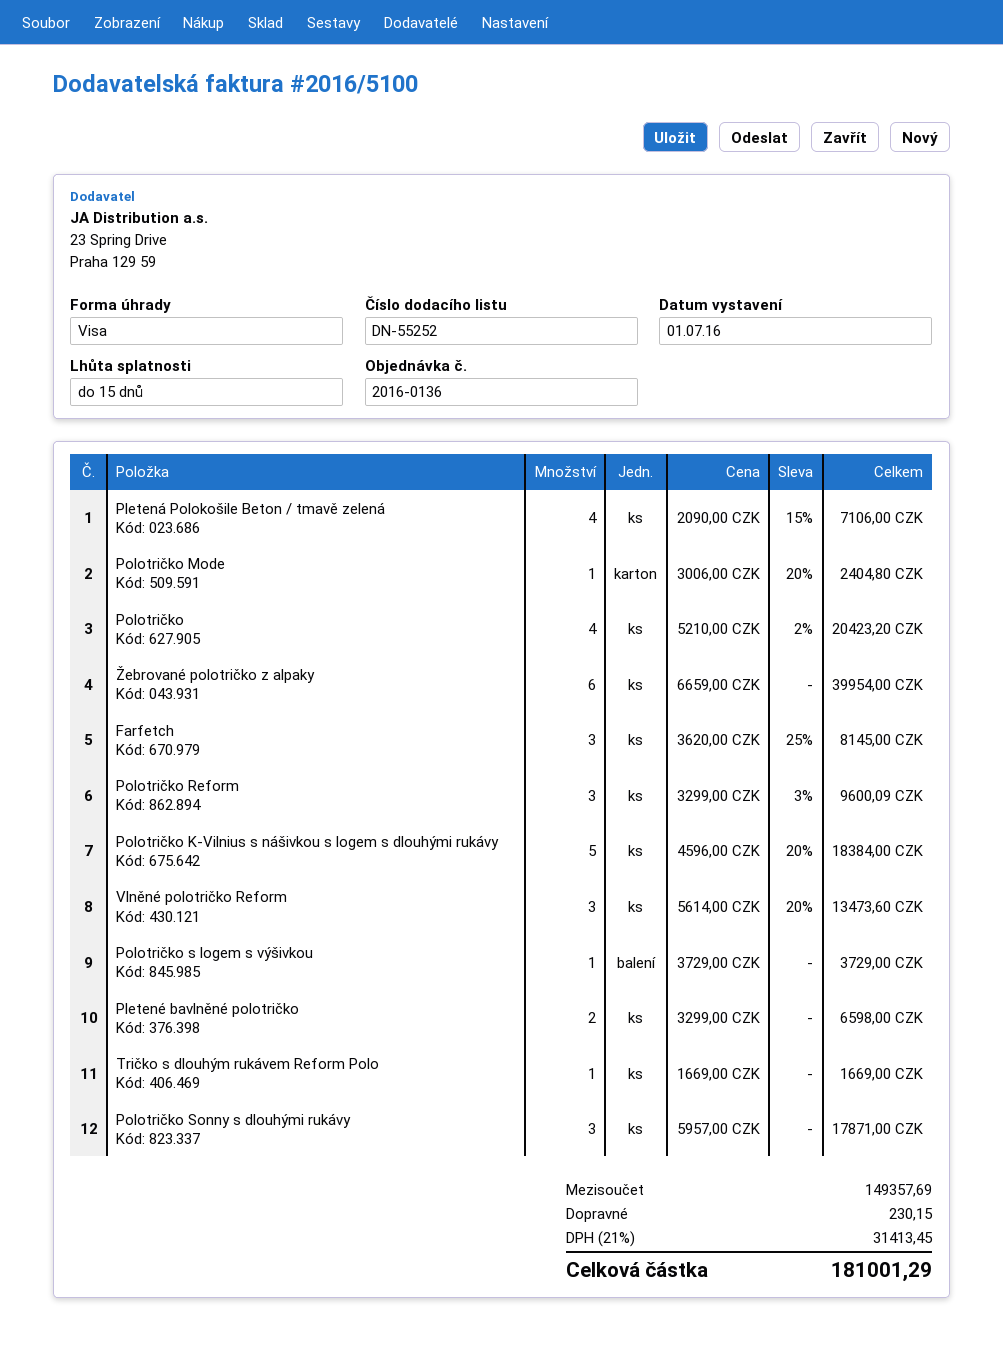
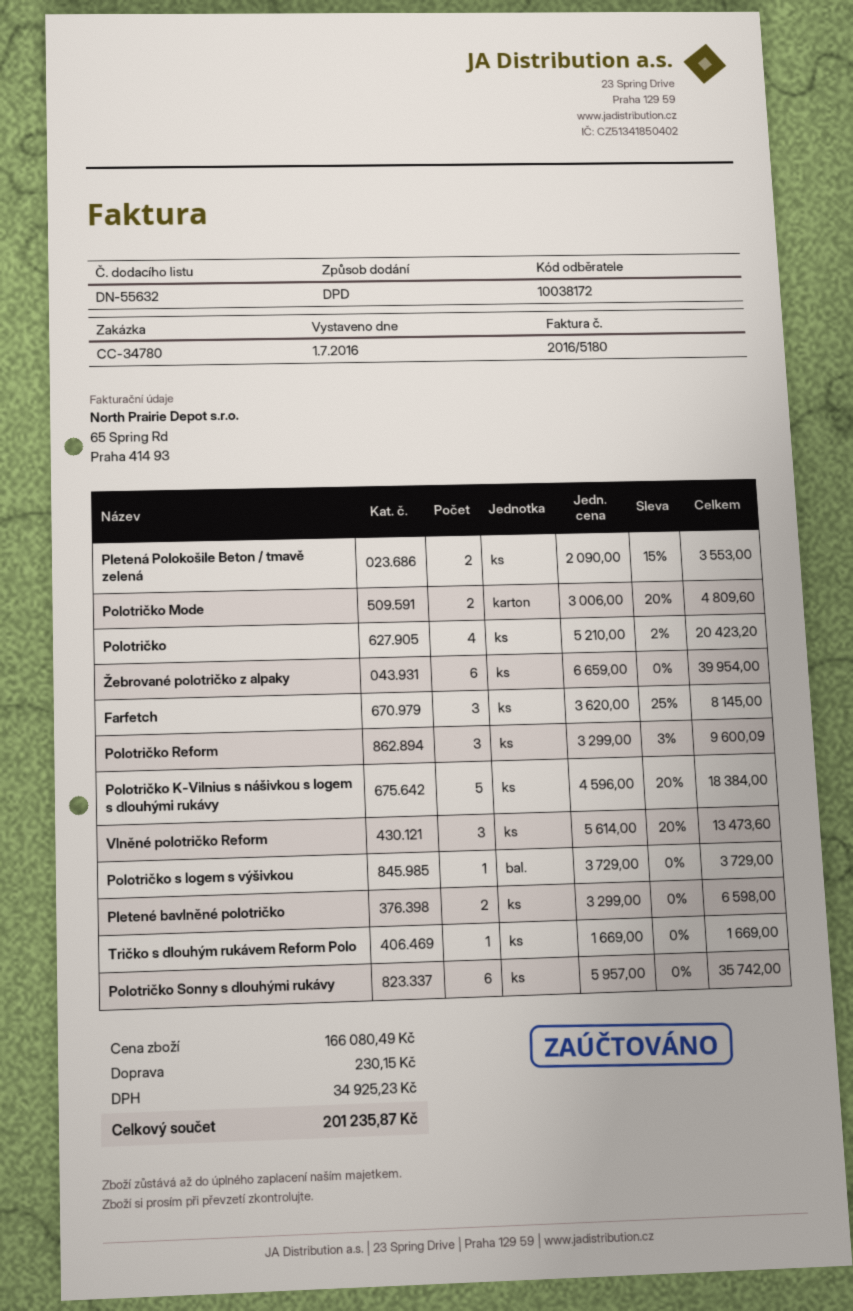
delivery note number: DN-55252 -> DN-55632
invoice number: 2016/5100 -> 2016/5180
Pletená Polokošile Beton / tmavě zelená: 4 x 2090.00 - 15% = 7106.00 -> 2 x 2090.00 - 15% = 3553.00
Polotričko Mode: 1 x 3006.00 - 20% = 2404.80 -> 2 x 3006.00 - 20% = 4809.60
Polotričko Sonny s dlouhými rukávy: 3 x 5957.00 = 17871.00 -> 6 x 5957.00 = 35742.00
subtotal: 149357.69 -> 166080.49
tax: 31413.45 -> 34925.23
total: 181001.29 -> 201235.87

